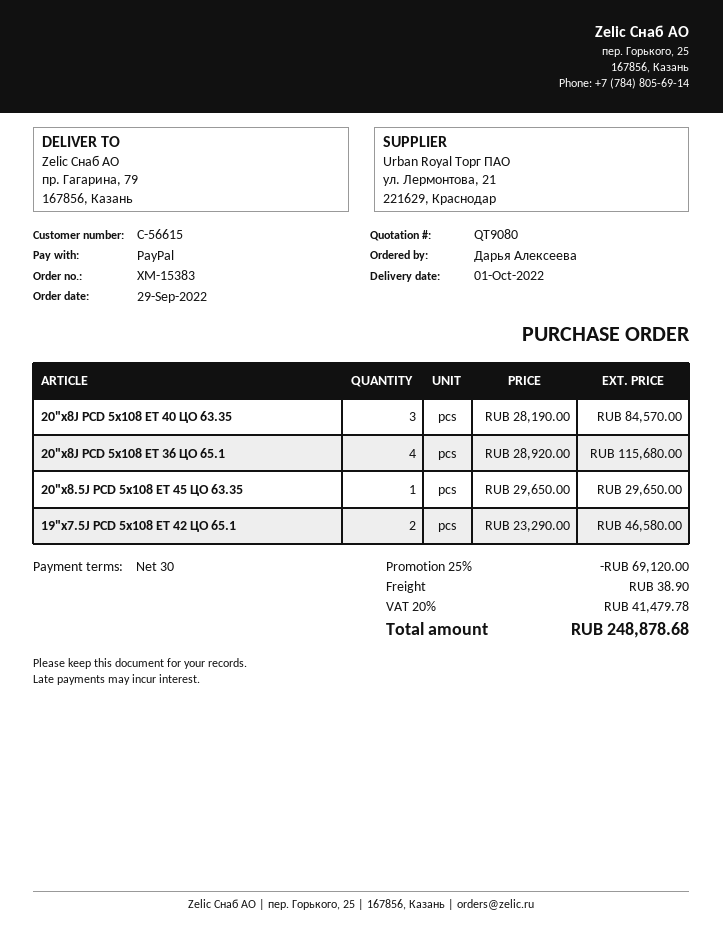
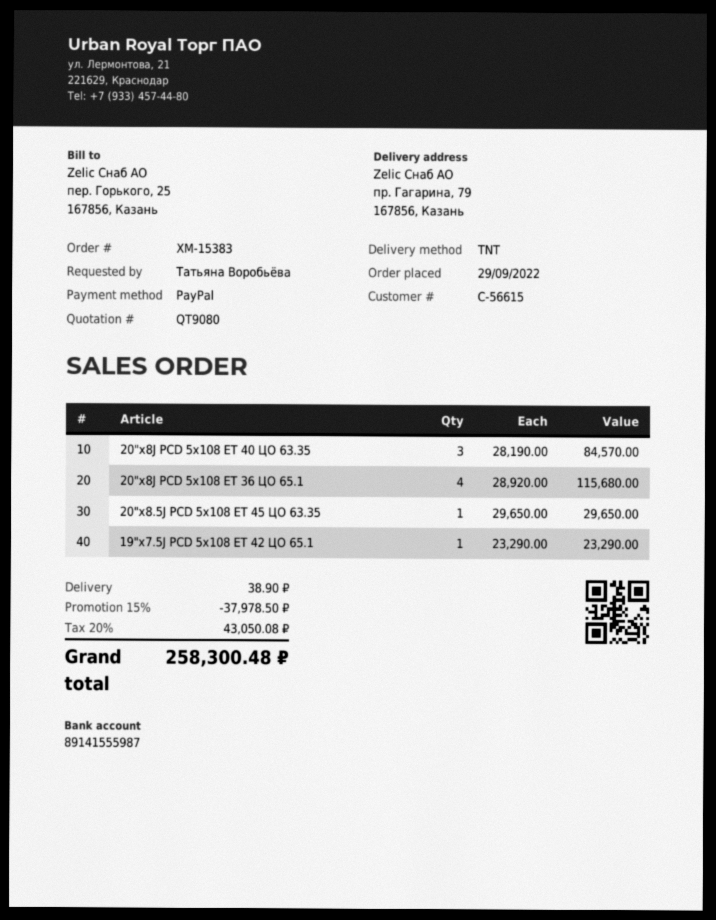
ordered by: Дарья Алексеева -> Татьяна Воробьёва
19"x7.5J PCD 5x108 ЕТ 42 ЦО 65.1: 2 x 23290.00 = 46580.00 -> 1 x 23290.00 = 23290.00
discount: 25% = 69120.00 -> 15% = 37978.50
tax: 20% = 41479.78 -> 20% = 43050.08
total: 248878.68 -> 258300.48

